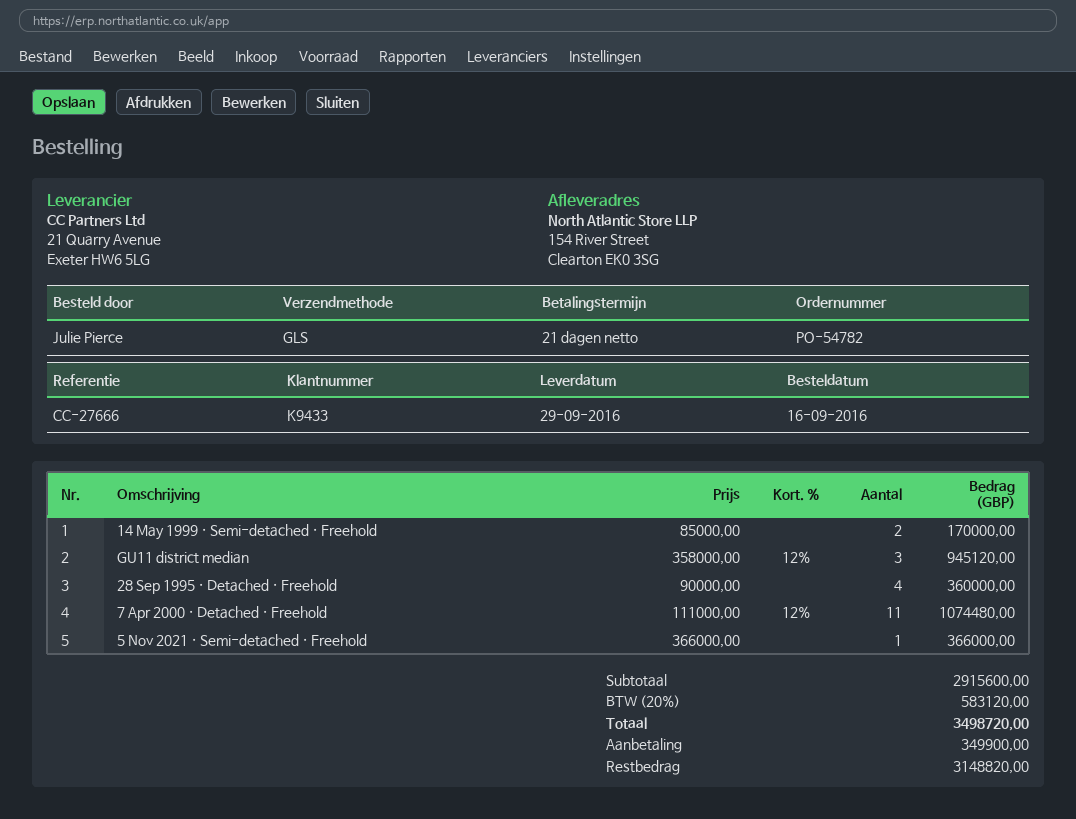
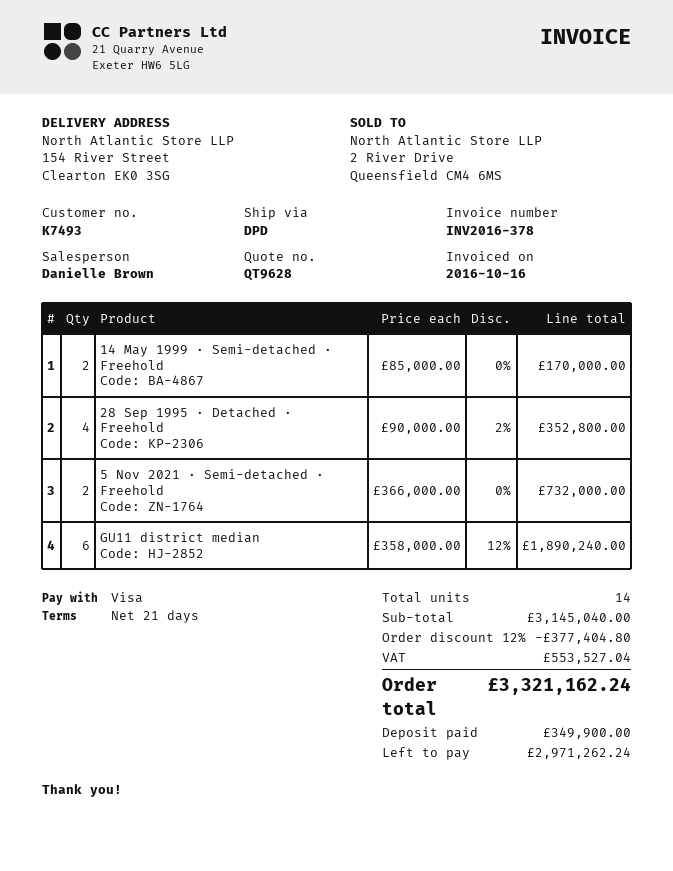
customer number: K9433 -> K7493
shipping method: GLS -> DPD
GU11 district median: 3 x 358000.00 - 12% = 945120.00 -> 6 x 358000.00 - 12% = 1890240.00
28 Sep 1995 · Detached · Freehold: 4 x 90000.00 = 360000.00 -> 4 x 90000.00 - 2% = 352800.00
7 Apr 2000 · Detached · Freehold: 11 x 111000.00 - 12% = 1074480.00 -> none
5 Nov 2021 · Semi-detached · Freehold: 1 x 366000.00 = 366000.00 -> 2 x 366000.00 = 732000.00
subtotal: 2915600.00 -> 3145040.00
discount: none -> 12% = 377404.80
tax: 583120.00 -> 553527.04
total: 3498720.00 -> 3321162.24
balance: 3148820.00 -> 2971262.24

